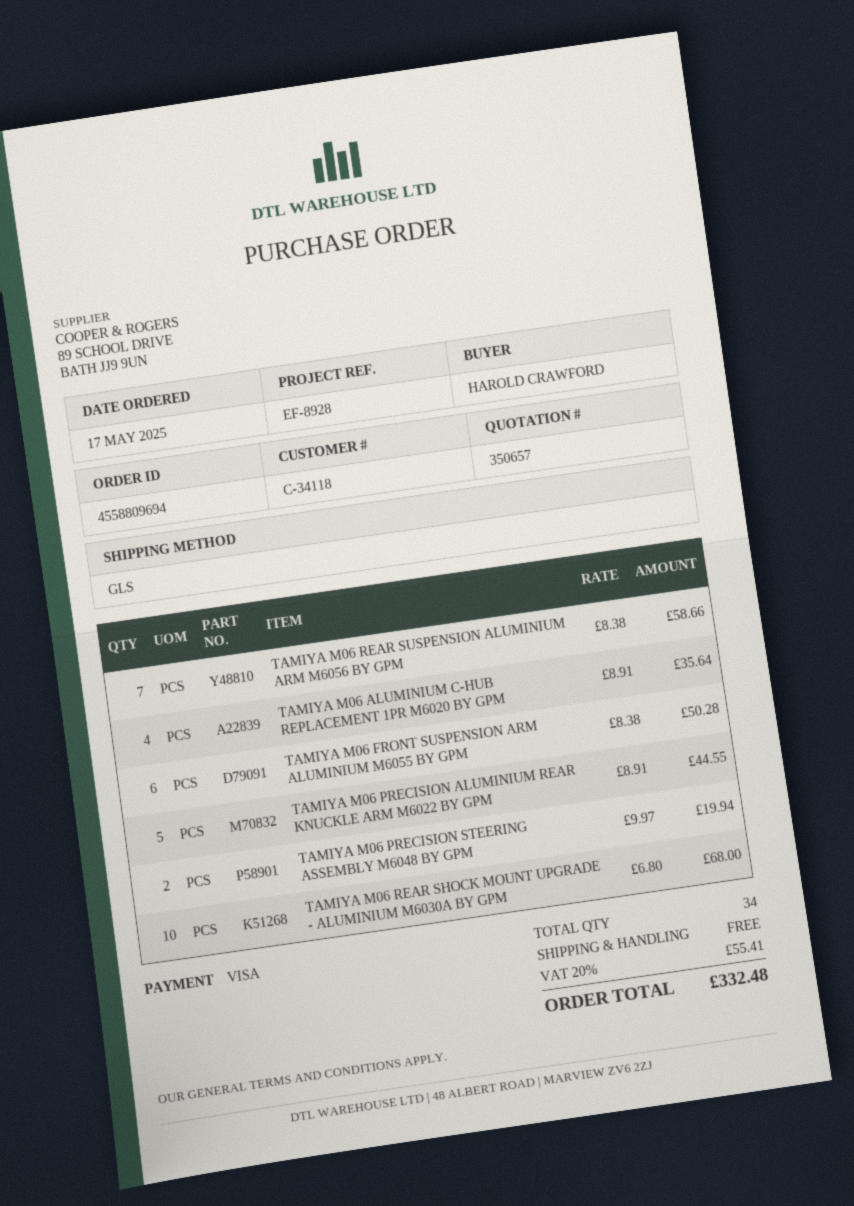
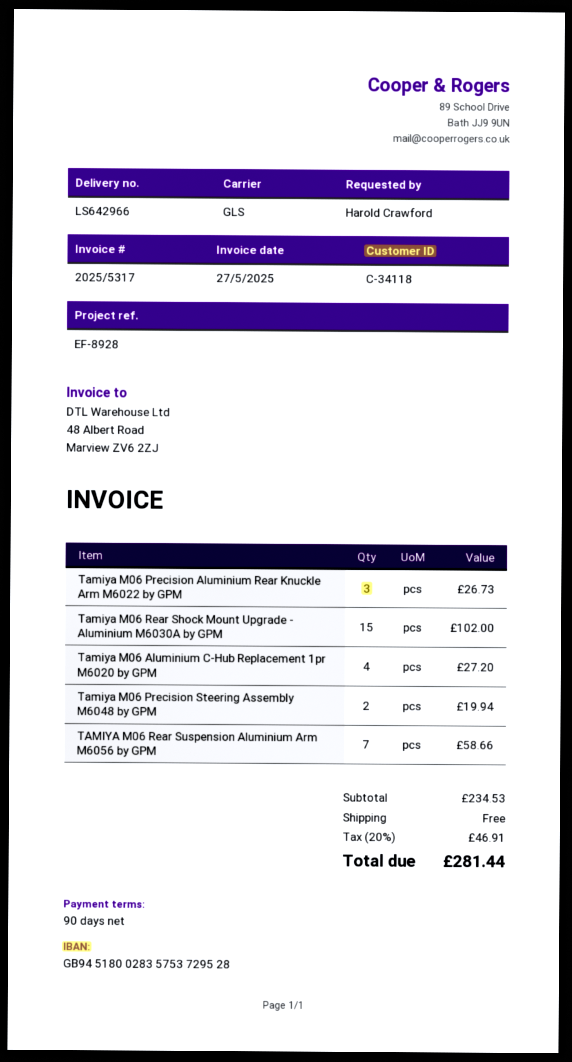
TAMIYA M06 ALUMINIUM C-HUB REPLACEMENT 1PR M6020 BY GPM: 4 for 35.64 -> 4 for 27.20
TAMIYA M06 FRONT SUSPENSION ARM ALUMINIUM M6055 BY GPM: 6 for 50.28 -> none
TAMIYA M06 PRECISION ALUMINIUM REAR KNUCKLE ARM M6022 BY GPM: 5 for 44.55 -> 3 for 26.73
TAMIYA M06 REAR SHOCK MOUNT UPGRADE - ALUMINIUM M6030A BY GPM: 10 for 68.00 -> 15 for 102.00
tax: 20% = 55.41 -> 20% = 46.91
total: 332.48 -> 281.44

